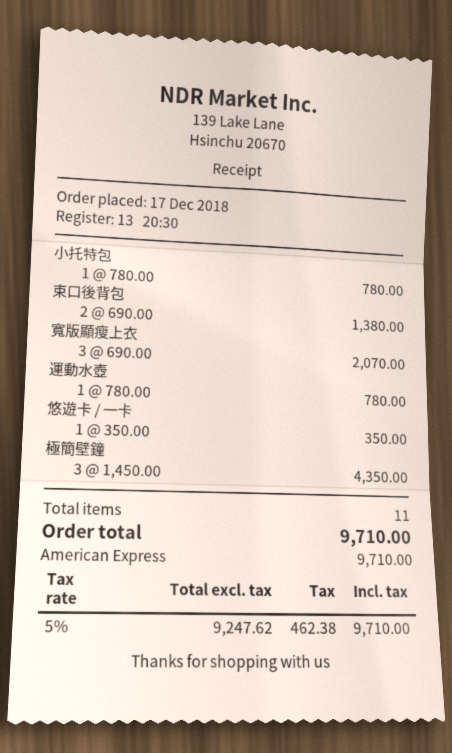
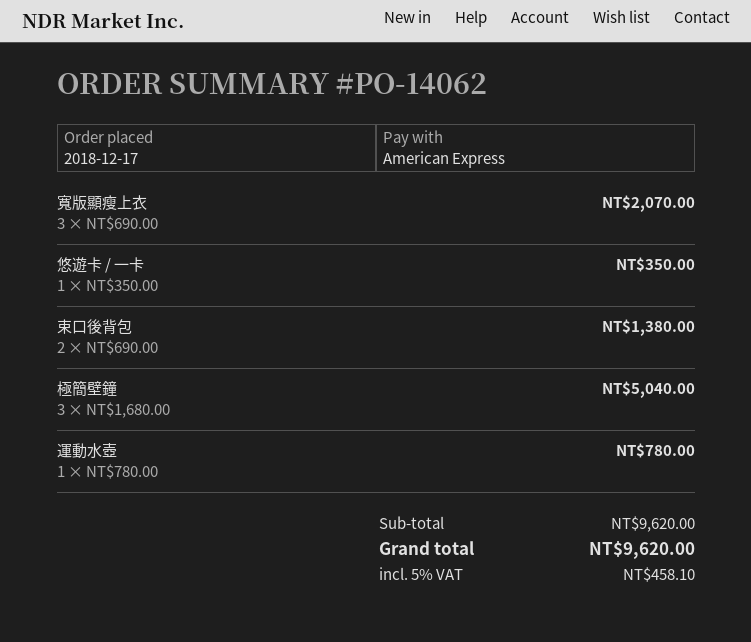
小托特包: 1 x 780.00 = 780.00 -> none
極簡壁鐘: 3 x 1450.00 = 4350.00 -> 3 x 1680.00 = 5040.00
tax: 5% = 462.38 -> 5% = 458.10
total: 9710.00 -> 9620.00

